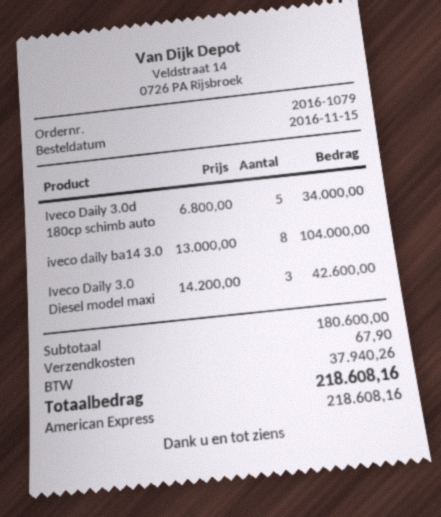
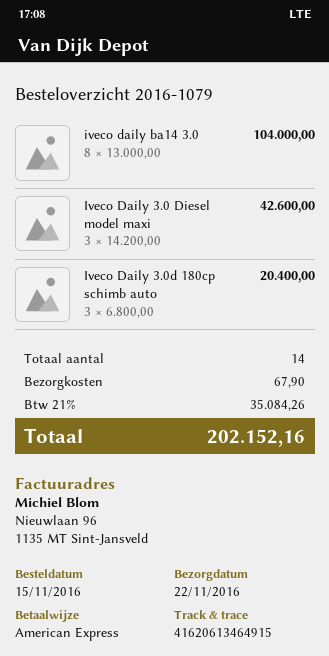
Iveco Daily 3.0d 180cp schimb auto: 5 x 6800.00 = 34000.00 -> 3 x 6800.00 = 20400.00
tax: 37940.26 -> 35084.26
total: 218608.16 -> 202152.16

